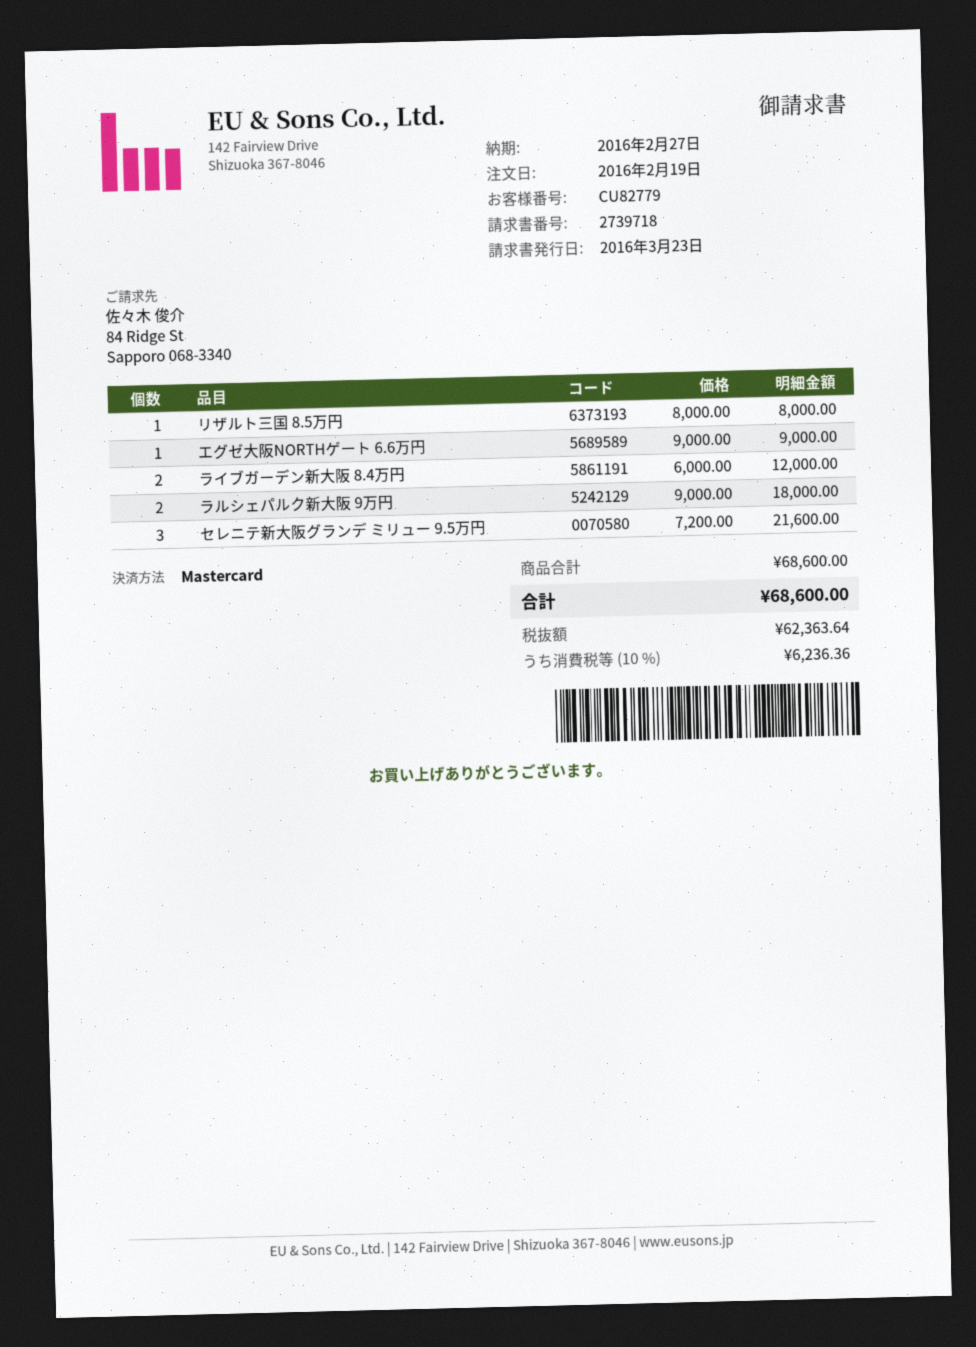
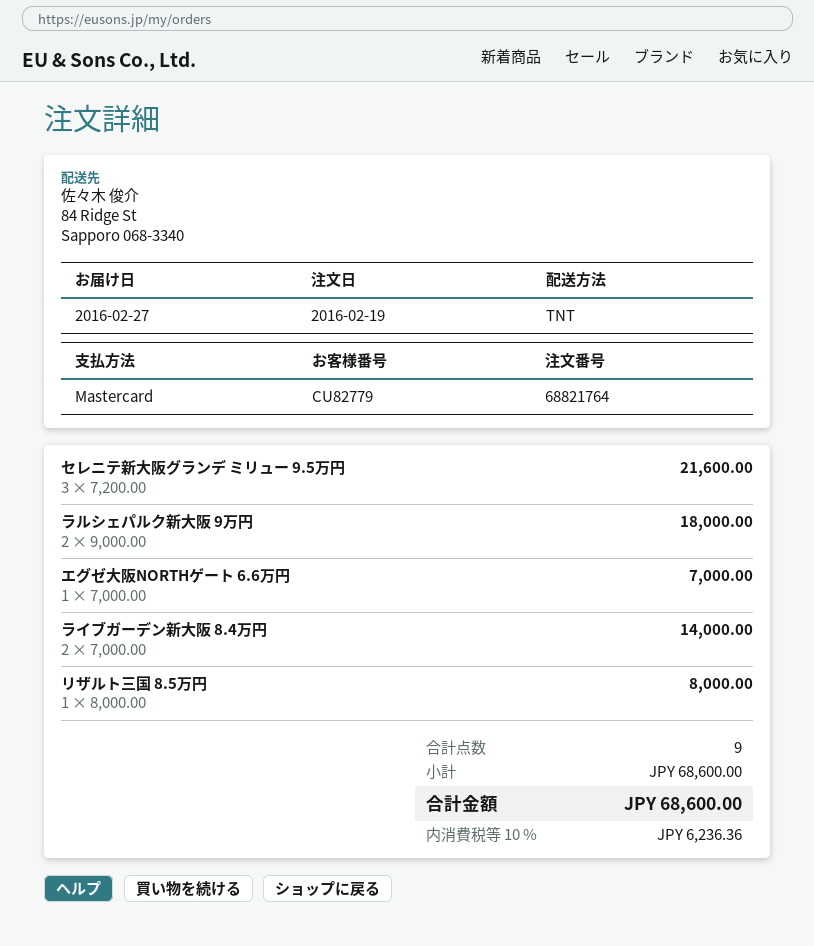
エグゼ大阪NORTHゲート 6.6万円: 1 x 9000.00 = 9000.00 -> 1 x 7000.00 = 7000.00
ライブガーデン新大阪 8.4万円: 2 x 6000.00 = 12000.00 -> 2 x 7000.00 = 14000.00

